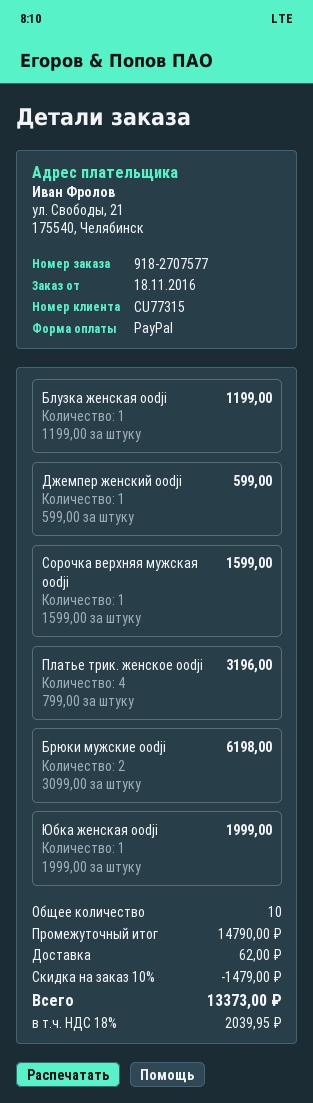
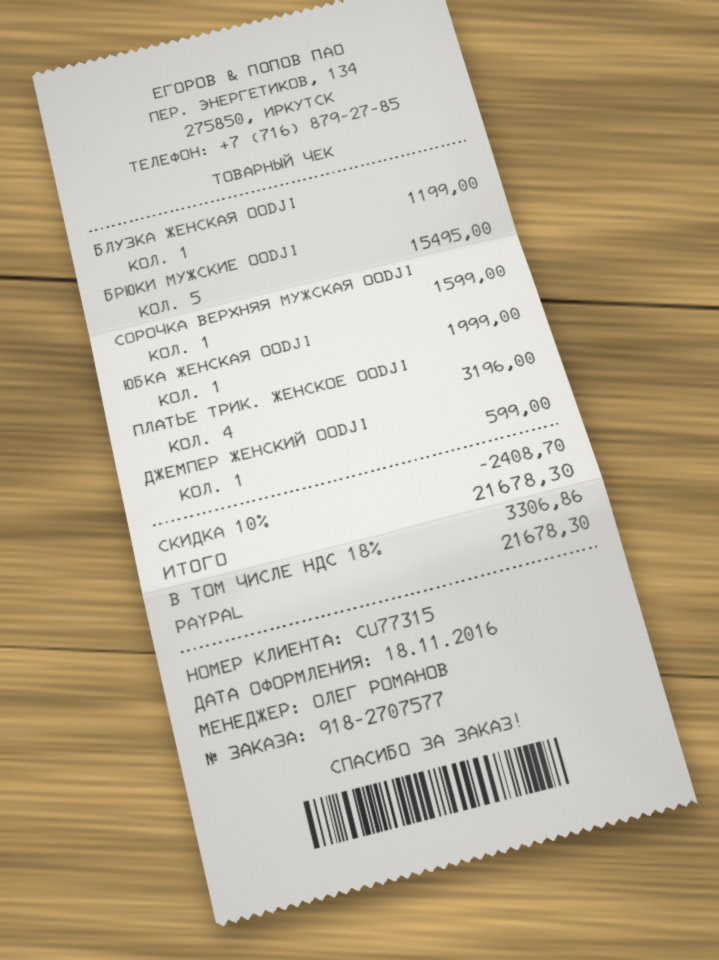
Брюки мужские oodji: 2 for 6198.00 -> 5 for 15495.00
discount: 10% = 1479.00 -> 10% = 2408.70
shipping: 62.00 -> none
tax: 18% = 2039.95 -> 18% = 3306.86
total: 13373.00 -> 21678.30

